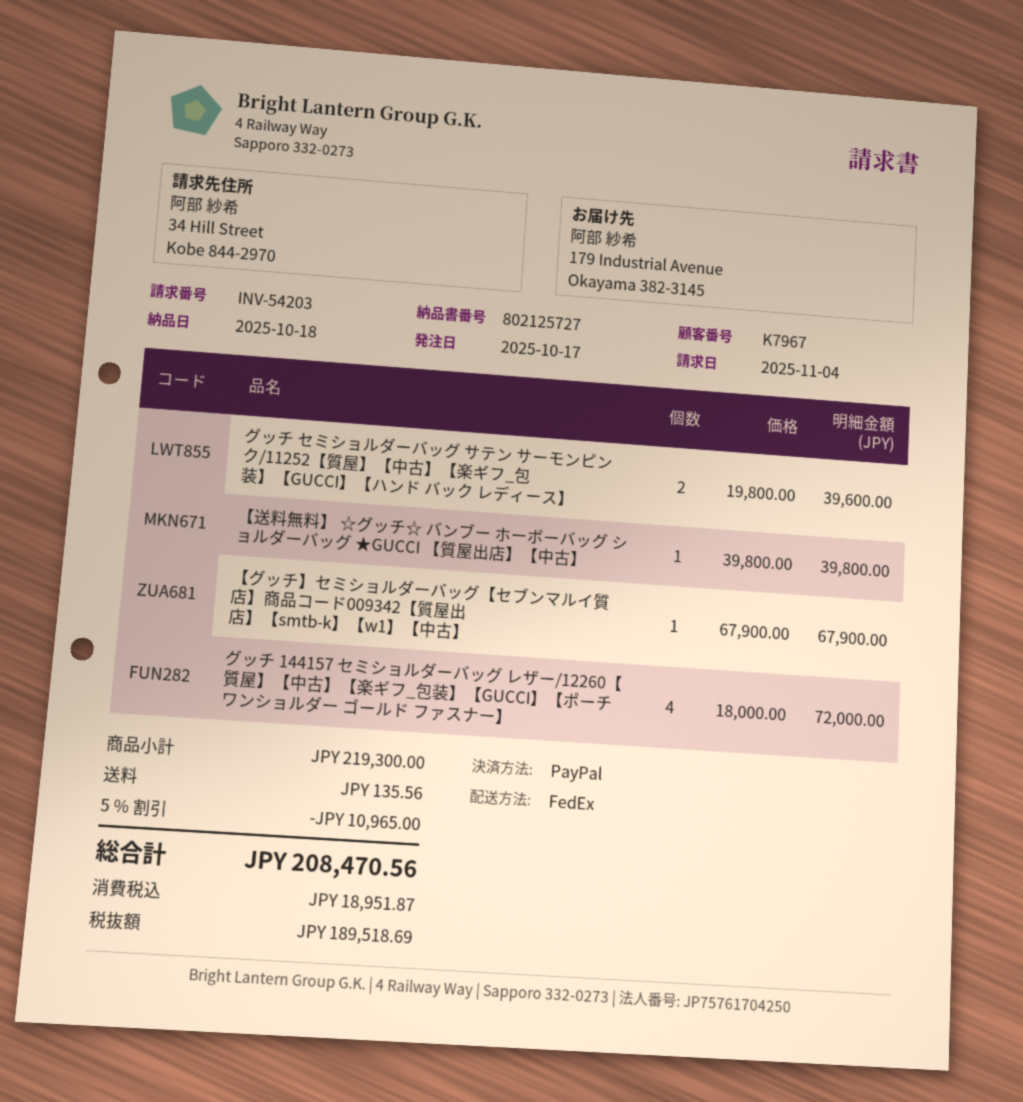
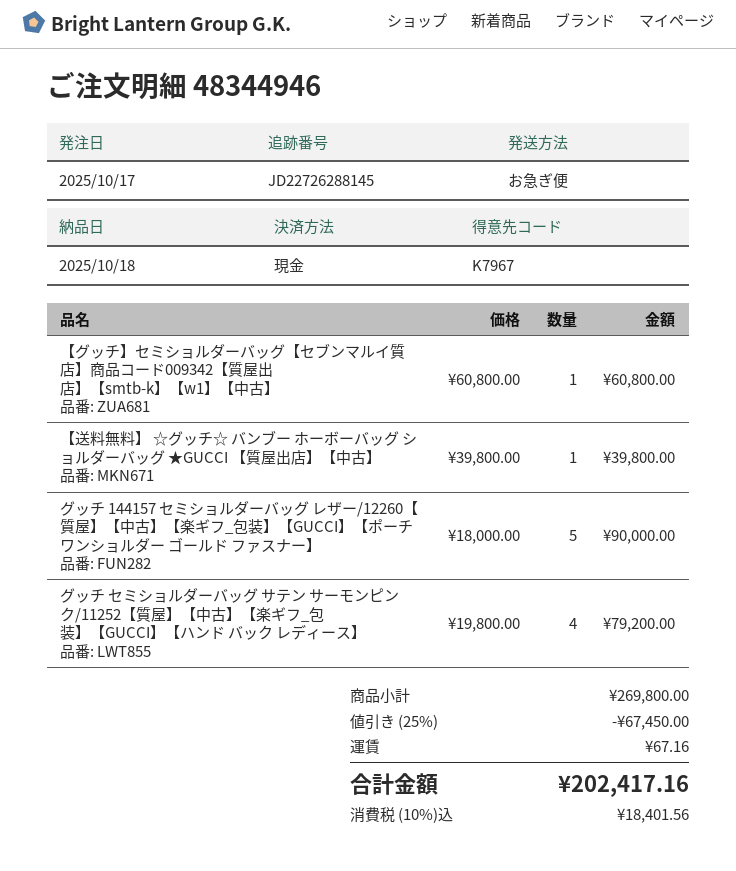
payment method: PayPal -> cash
shipping method: FedEx -> express
グッチ セミショルダーバッグ サテン サーモンピンク/11252【質屋】【中古】【楽ギフ_包装】【GUCCI】【ハンド バック レディース】: 2 x 19800.00 = 39600.00 -> 4 x 19800.00 = 79200.00
【グッチ】セミショルダーバッグ【セブンマルイ質店】商品コード009342【質屋出店】【smtb-k】【w1】【中古】: 1 x 67900.00 = 67900.00 -> 1 x 60800.00 = 60800.00
グッチ 144157 セミショルダーバッグ レザー/12260【質屋】【中古】【楽ギフ_包装】【GUCCI】【ポーチ ワンショルダー ゴールド ファスナー】: 4 x 18000.00 = 72000.00 -> 5 x 18000.00 = 90000.00
subtotal: 219300.00 -> 269800.00
discount: 5% = 10965.00 -> 25% = 67450.00
shipping: 135.56 -> 67.16
tax: 18951.87 -> 18401.56
total: 208470.56 -> 202417.16

